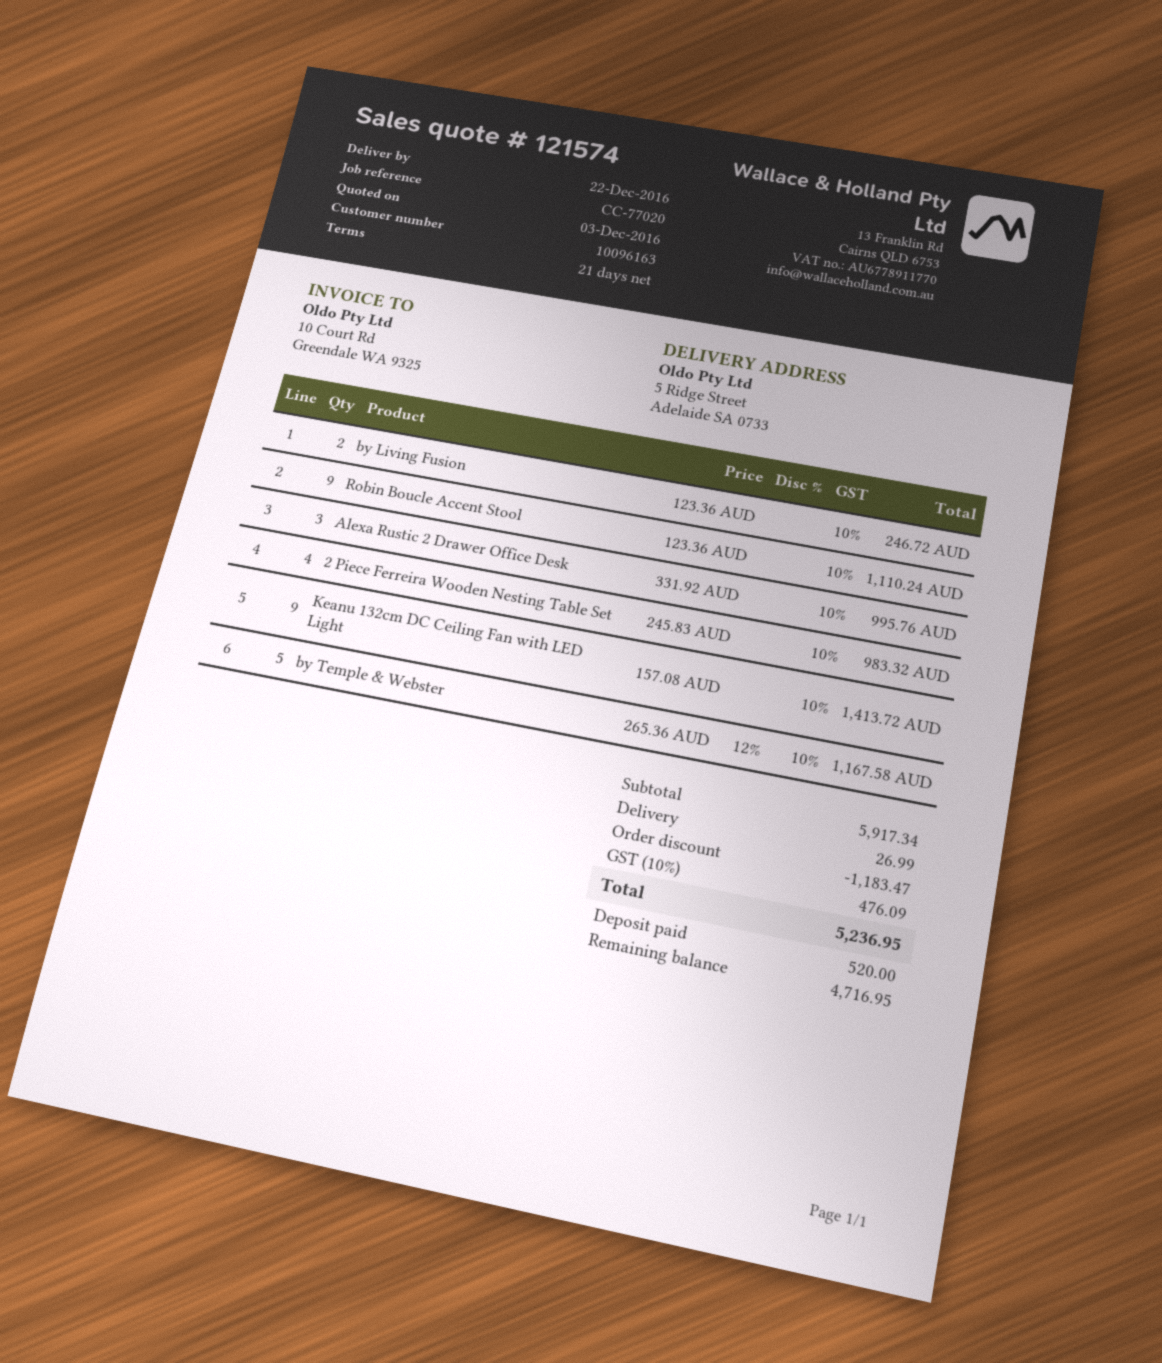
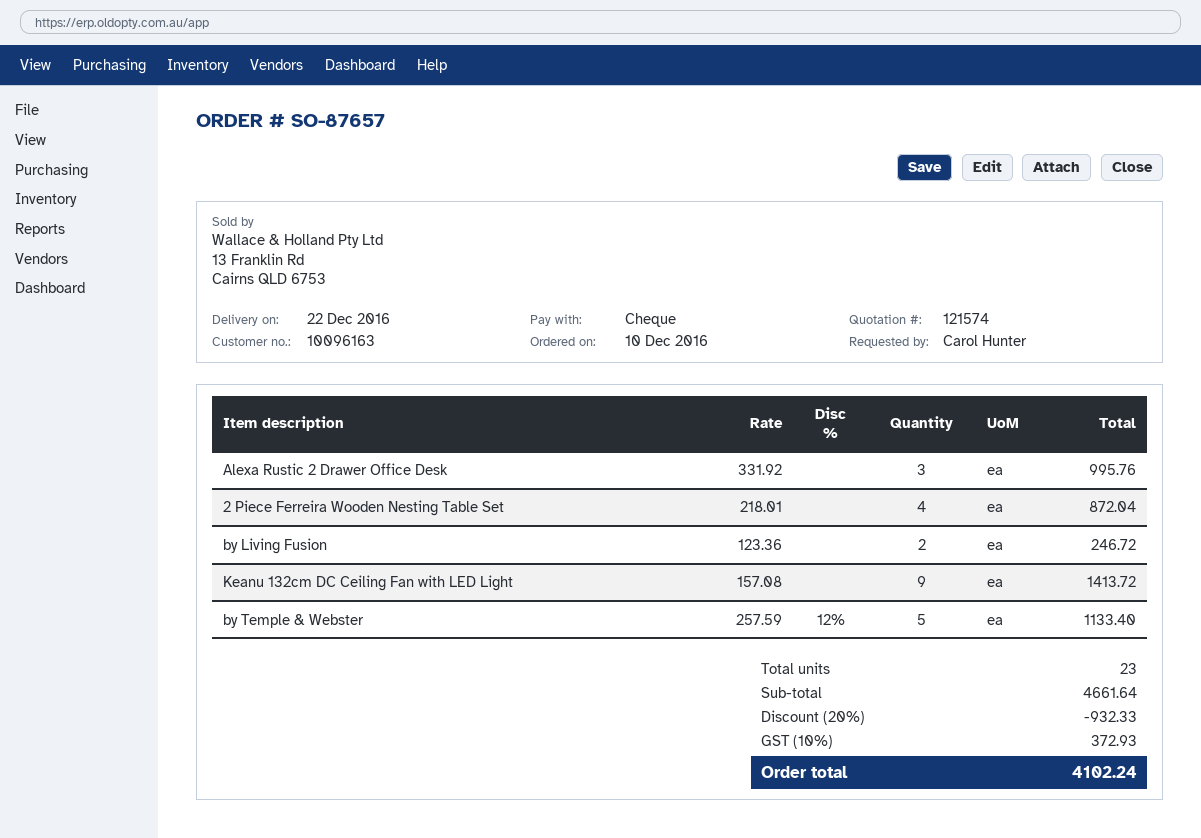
Robin Boucle Accent Stool: 9 x 123.36 = 1110.24 -> none
2 Piece Ferreira Wooden Nesting Table Set: 4 x 245.83 = 983.32 -> 4 x 218.01 = 872.04
by Temple & Webster: 5 x 265.36 - 12% = 1167.58 -> 5 x 257.59 - 12% = 1133.40
subtotal: 5917.34 -> 4661.64
discount: 1183.47 -> 932.33
shipping: 26.99 -> none
tax: 10% = 476.09 -> 10% = 372.93
total: 5236.95 -> 4102.24

